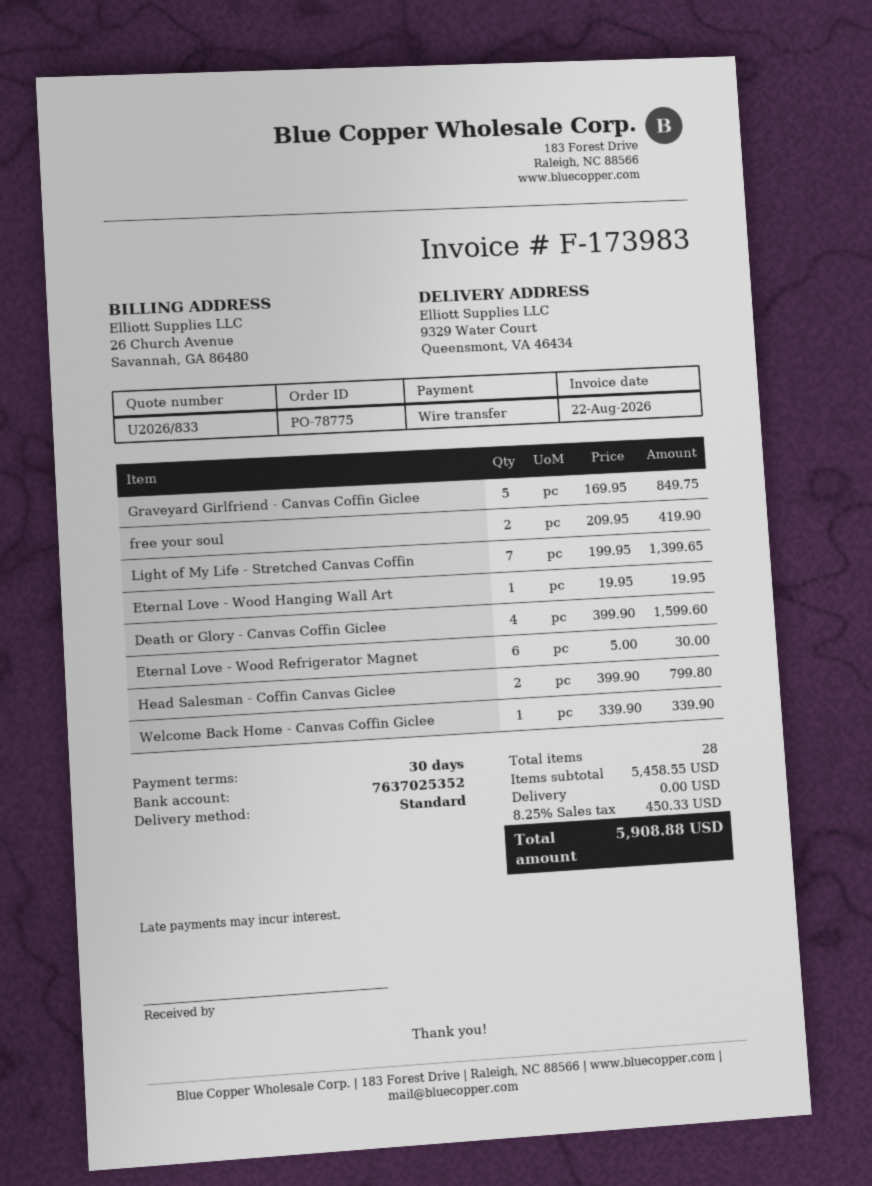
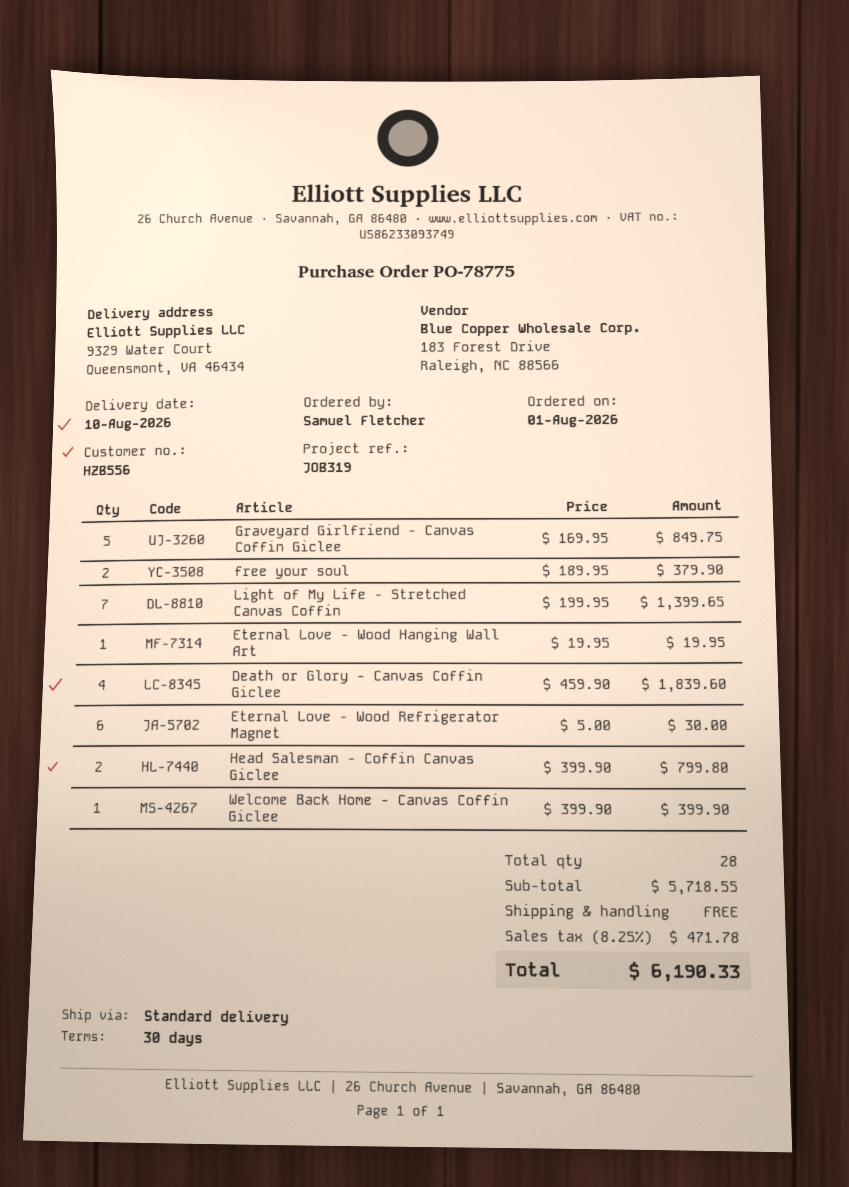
free your soul: 2 x 209.95 = 419.90 -> 2 x 189.95 = 379.90
Death or Glory - Canvas Coffin Giclee: 4 x 399.90 = 1599.60 -> 4 x 459.90 = 1839.60
Welcome Back Home - Canvas Coffin Giclee: 1 x 339.90 = 339.90 -> 1 x 399.90 = 399.90
subtotal: 5458.55 -> 5718.55
tax: 8.25% = 450.33 -> 8.25% = 471.78
total: 5908.88 -> 6190.33

